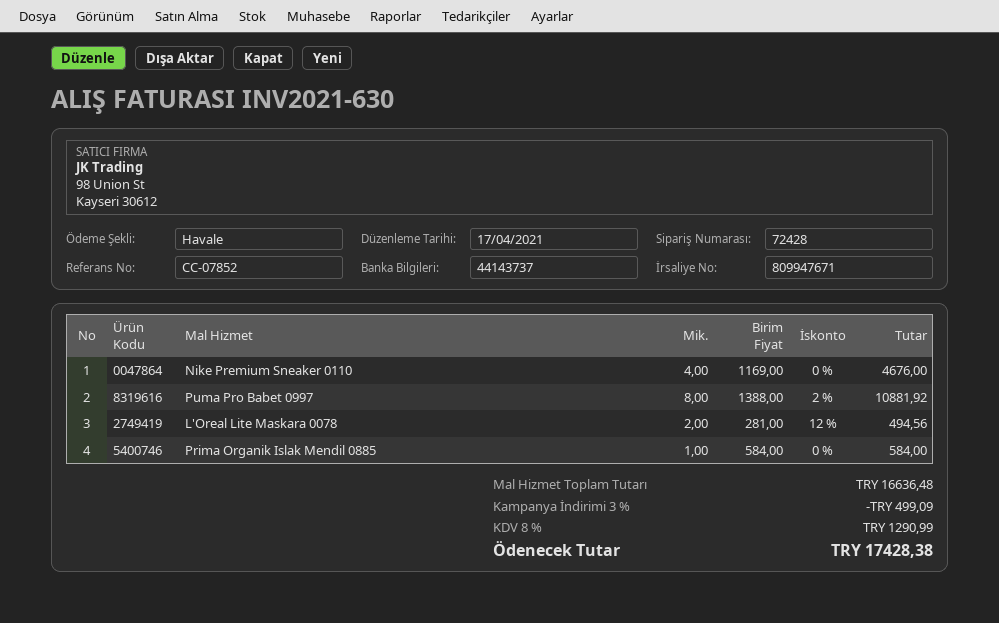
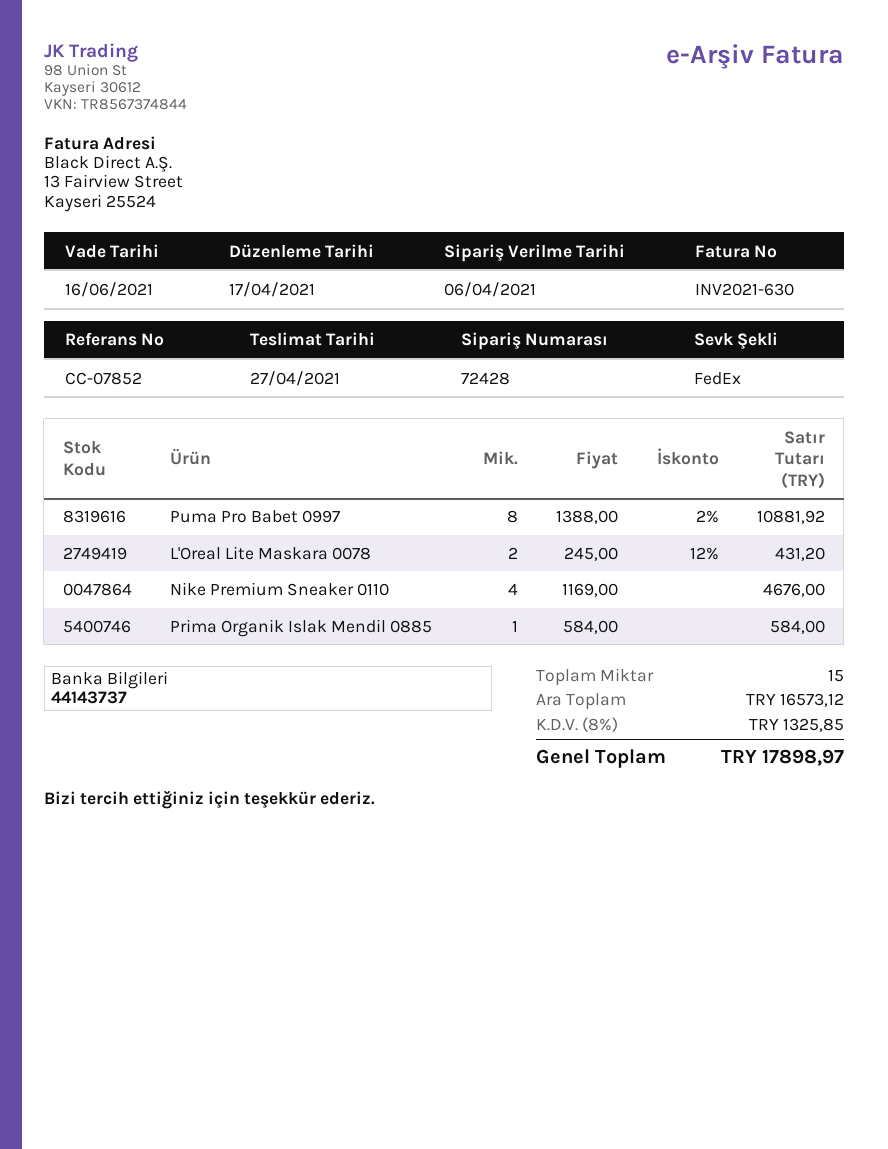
L'Oreal Lite Maskara 0078: 2 x 281.00 - 12% = 494.56 -> 2 x 245.00 - 12% = 431.20
subtotal: 16636.48 -> 16573.12
discount: 3% = 499.09 -> none
tax: 8% = 1290.99 -> 8% = 1325.85
total: 17428.38 -> 17898.97

